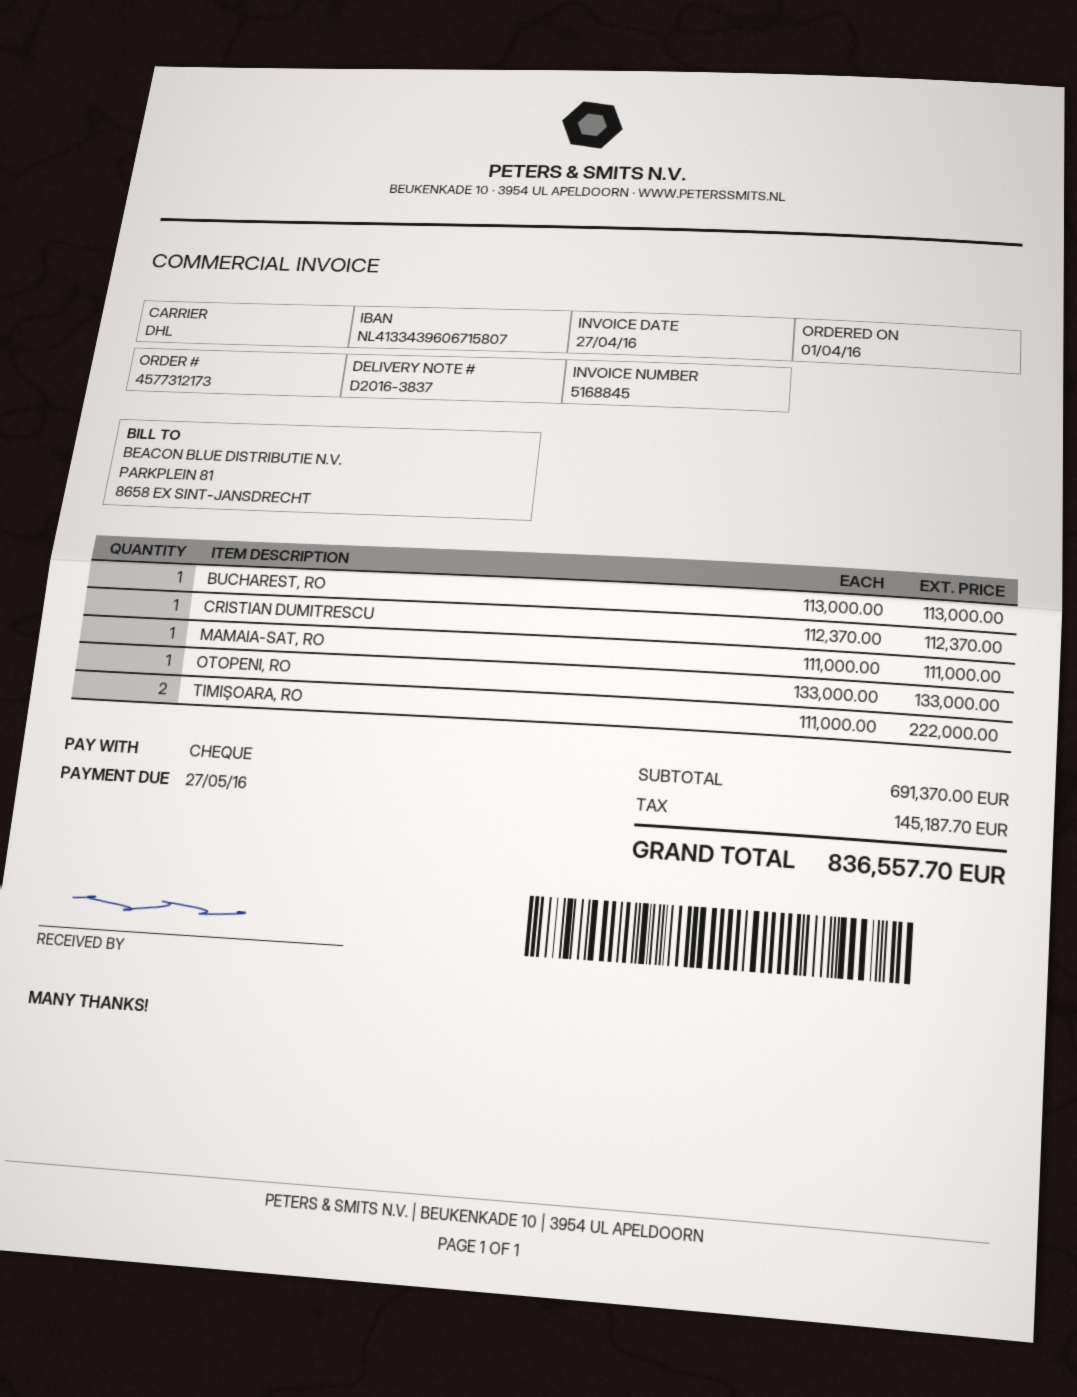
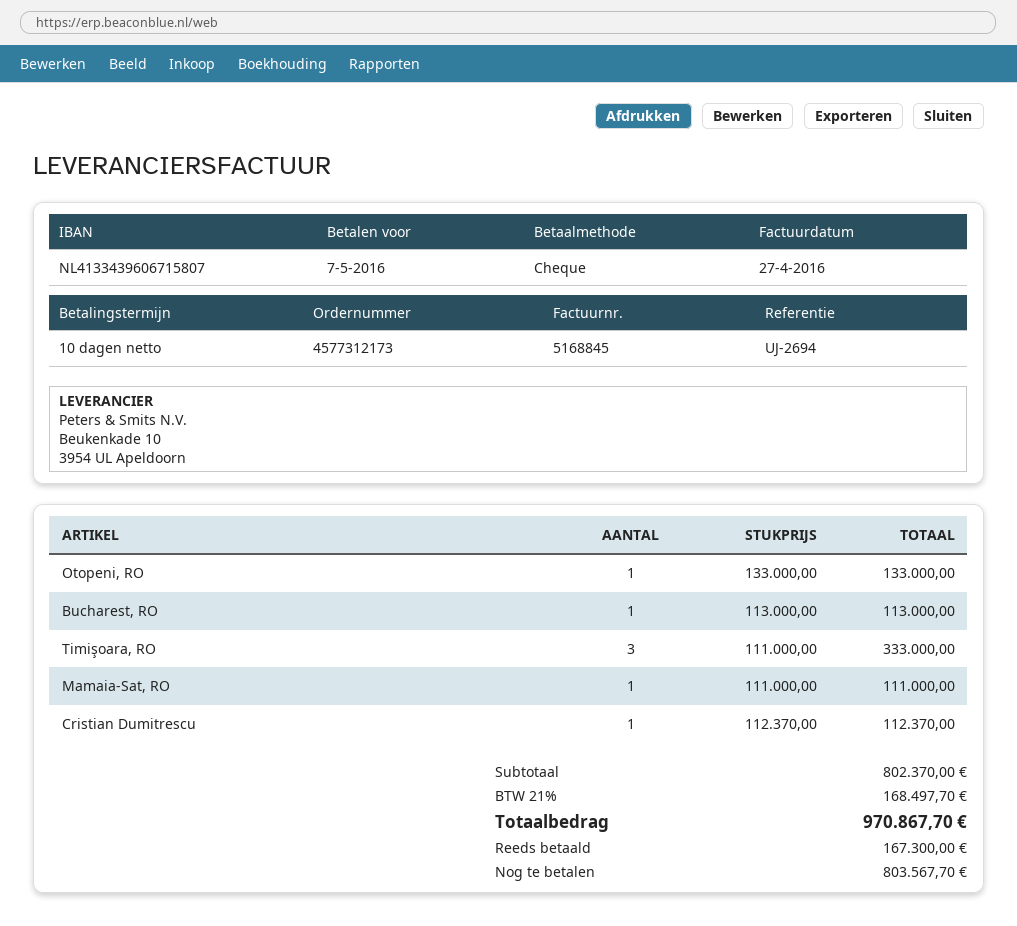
due date: 2016-05-27 -> 2016-05-07
TIMIŞOARA, RO: 2 x 111000.00 = 222000.00 -> 3 x 111000.00 = 333000.00
subtotal: 691370.00 -> 802370.00
tax: 145187.70 -> 168497.70
total: 836557.70 -> 970867.70

